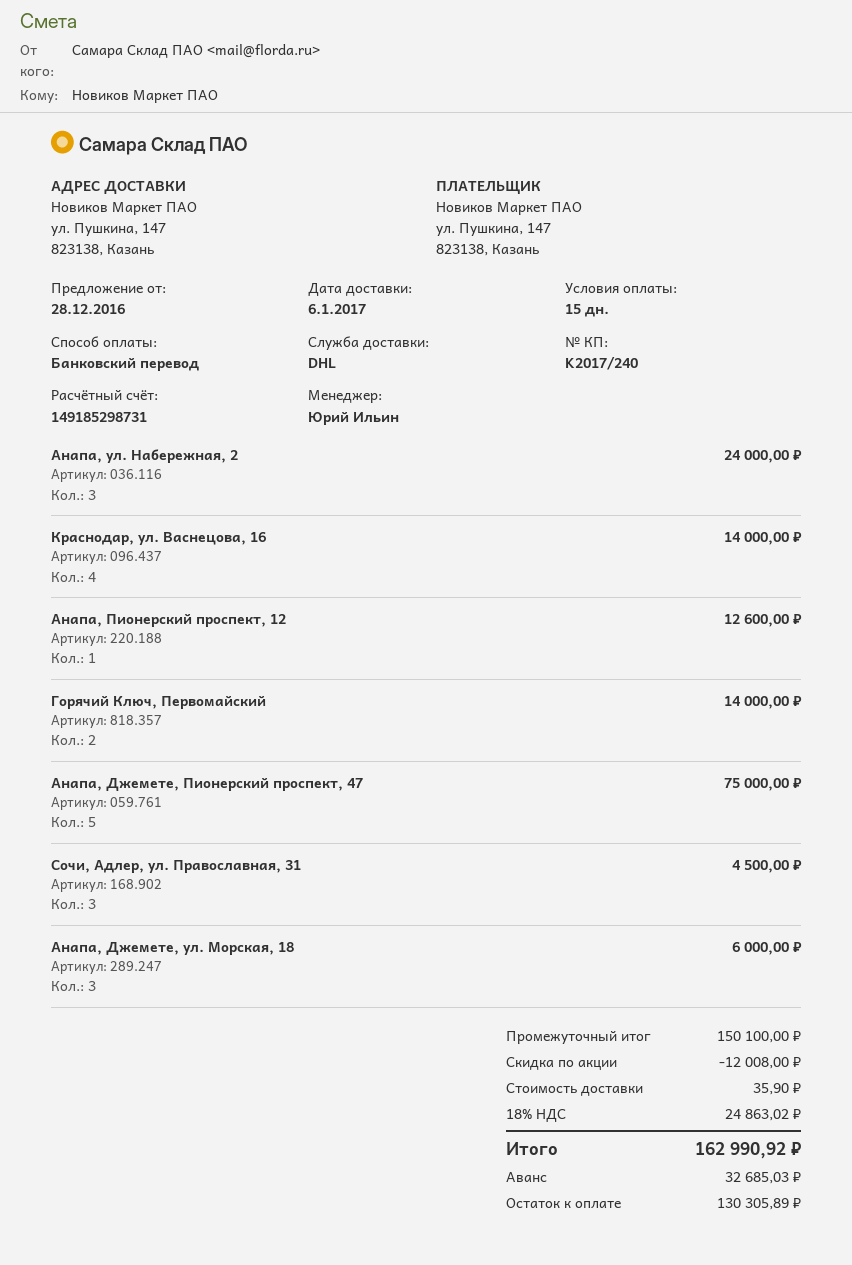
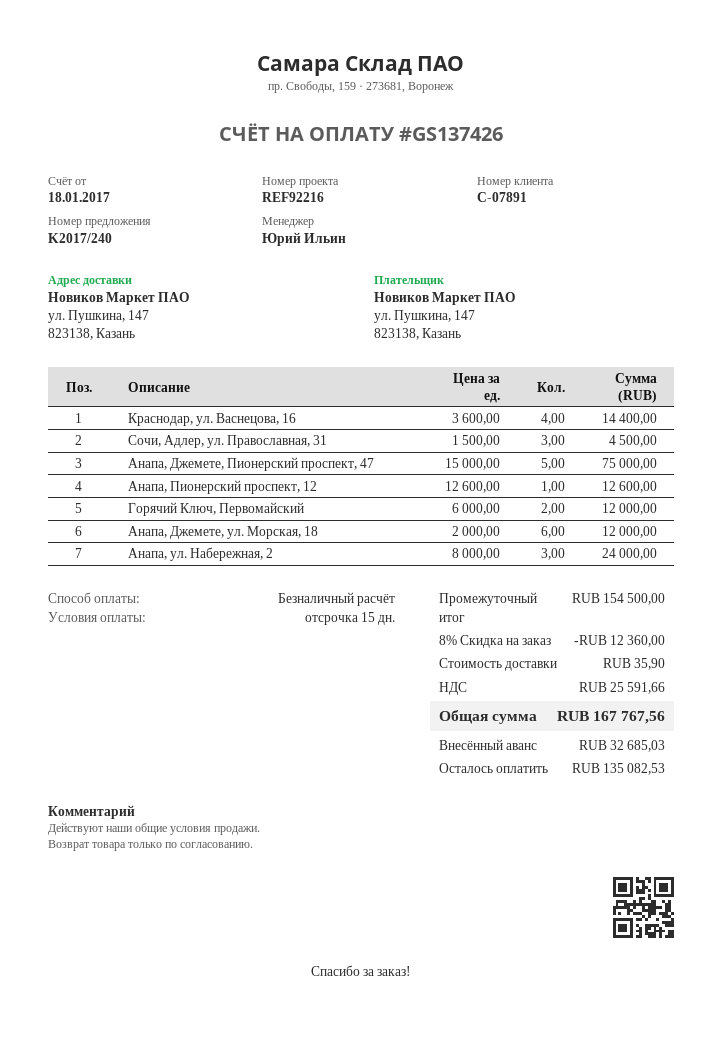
Краснодар, ул. Васнецова, 16: 4 for 14000.00 -> 4 for 14400.00
Горячий Ключ, Первомайский: 2 for 14000.00 -> 2 for 12000.00
Анапа, Джемете, ул. Морская, 18: 3 for 6000.00 -> 6 for 12000.00
subtotal: 150100.00 -> 154500.00
discount: 12008.00 -> 12360.00
tax: 24863.02 -> 25591.66
total: 162990.92 -> 167767.56
balance: 130305.89 -> 135082.53

